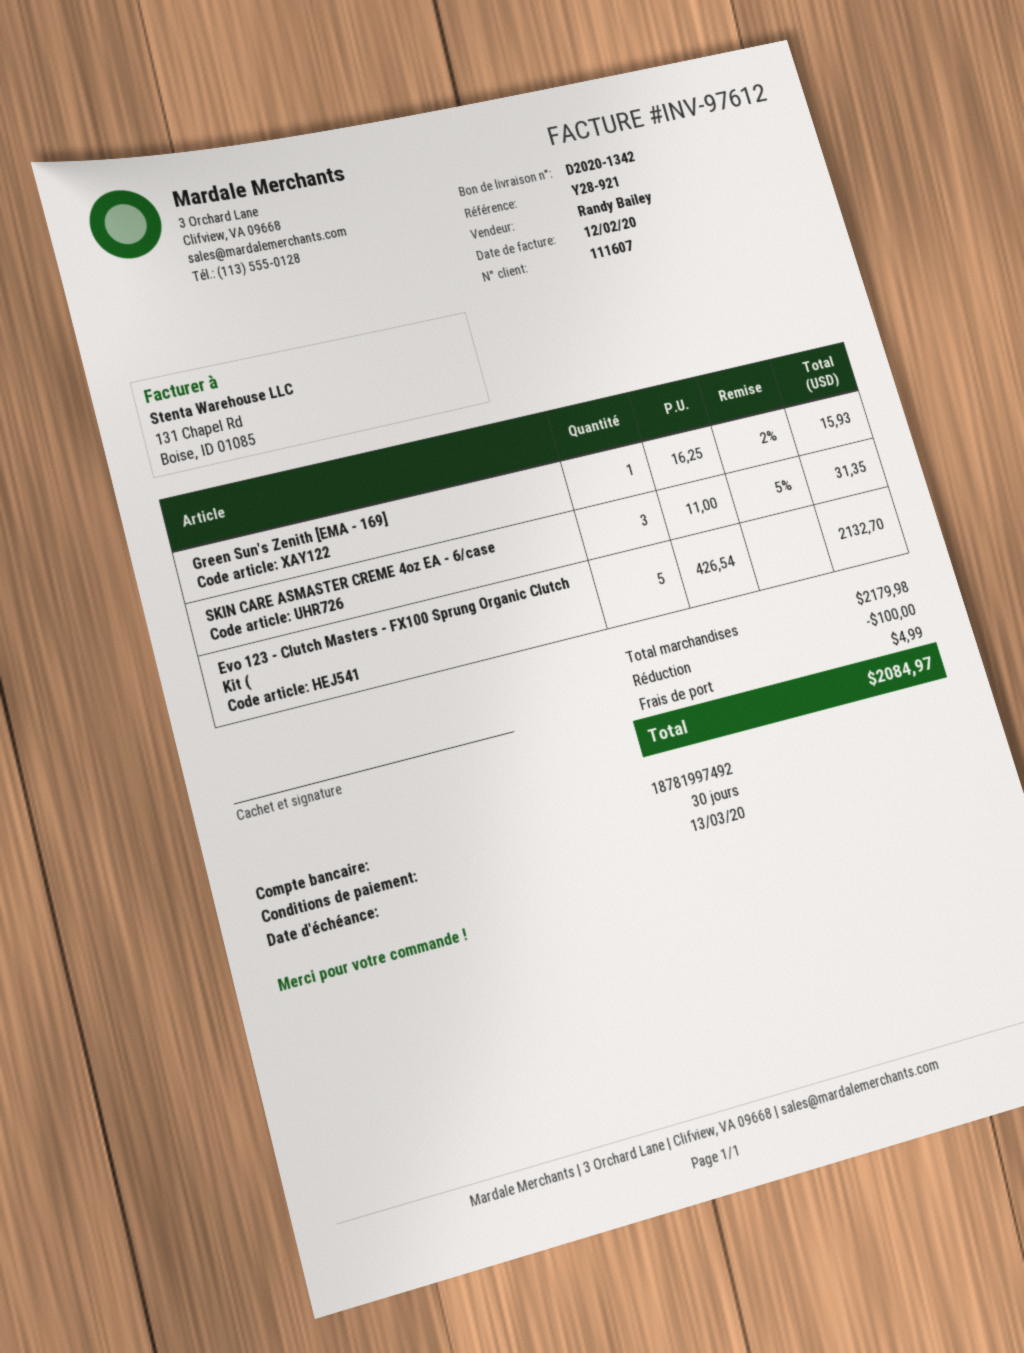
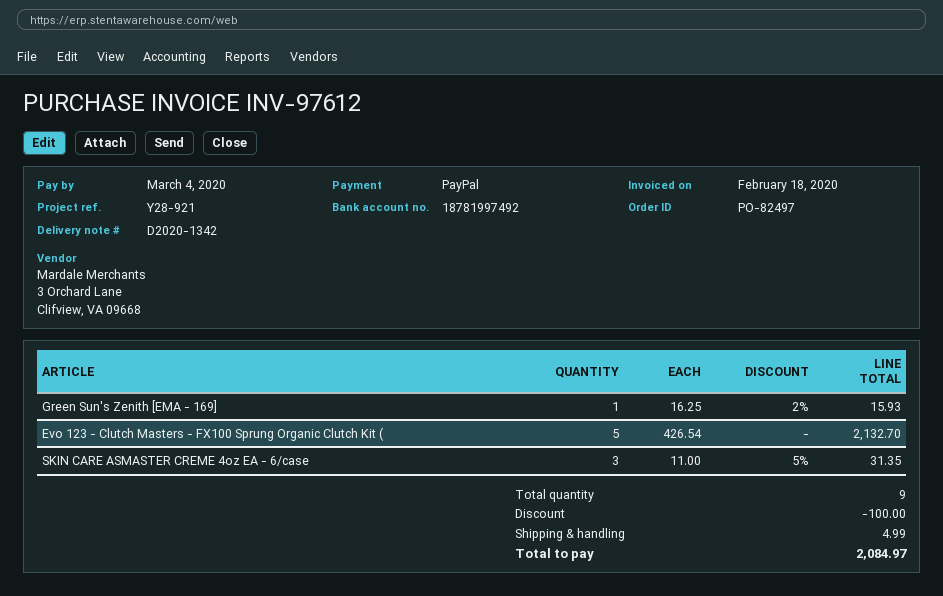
invoice date: 2020-02-12 -> 2020-02-18
due date: 2020-03-13 -> 2020-03-04

